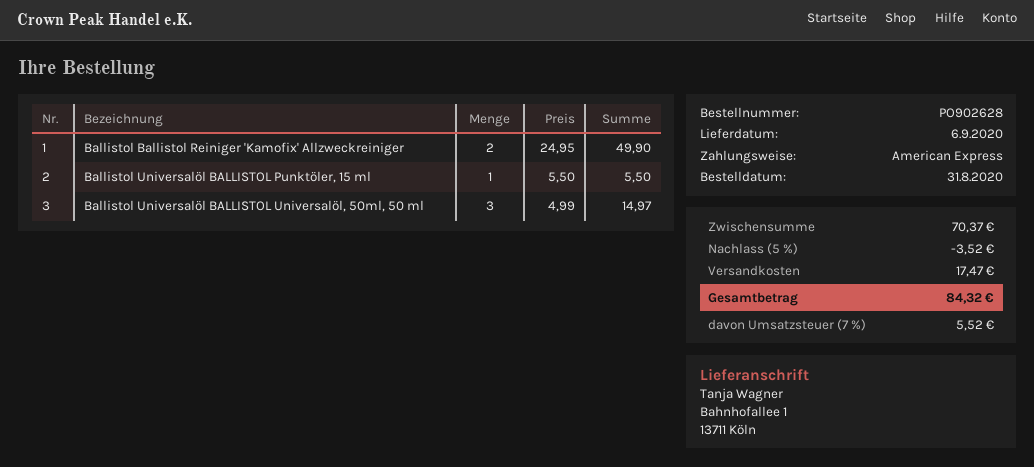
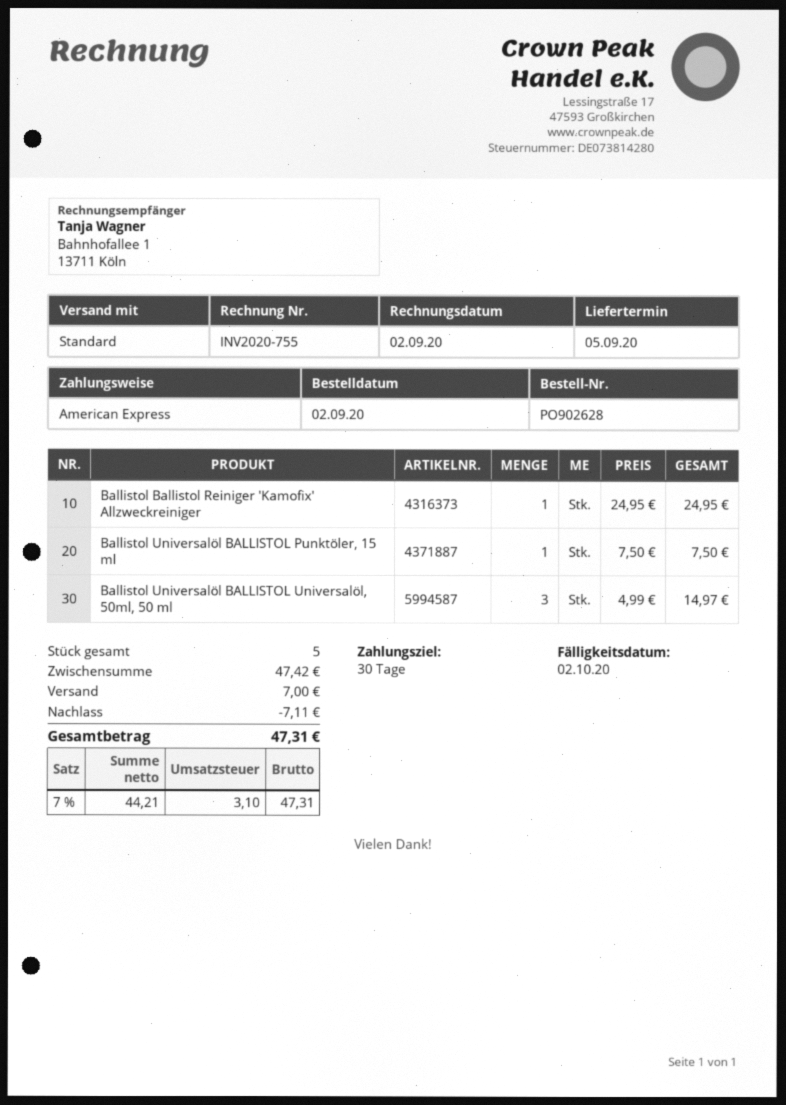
order date: 2020-08-31 -> 2020-09-02
delivery date: 2020-09-06 -> 2020-09-05
Ballistol Ballistol Reiniger 'Kamofix' Allzweckreiniger: 2 x 24.95 = 49.90 -> 1 x 24.95 = 24.95
Ballistol Universalöl BALLISTOL Punktöler, 15 ml: 1 x 5.50 = 5.50 -> 1 x 7.50 = 7.50
subtotal: 70.37 -> 47.42
discount: 3.52 -> 7.11
shipping: 17.47 -> 7.00
tax: 7% = 5.52 -> 7% = 3.10
total: 84.32 -> 47.31

